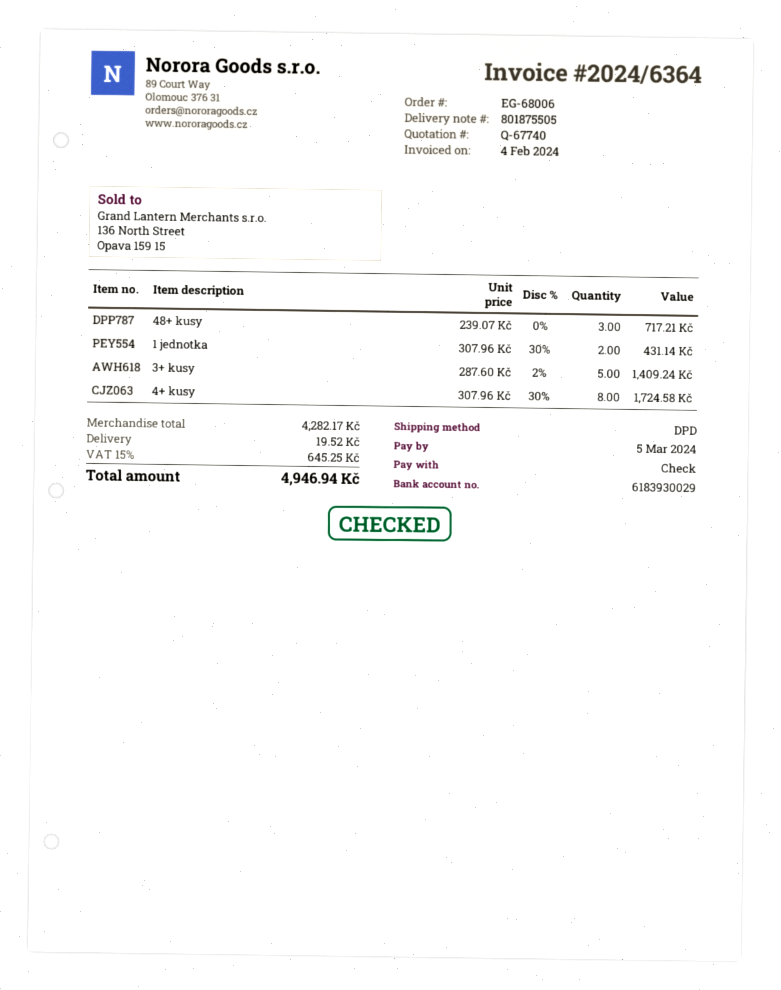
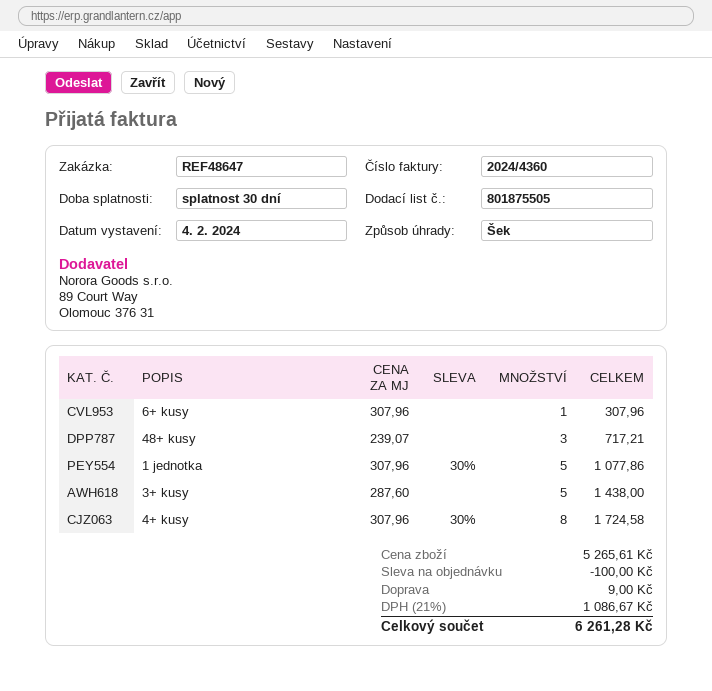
invoice number: 2024/6364 -> 2024/4360
1 jednotka: 2 x 307.96 - 30% = 431.14 -> 5 x 307.96 - 30% = 1077.86
3+ kusy: 5 x 287.60 - 2% = 1409.24 -> 5 x 287.60 = 1438.00
6+ kusy: none -> 1 x 307.96 = 307.96
subtotal: 4282.17 -> 5265.61
discount: none -> 100.00
shipping: 19.52 -> 9.00
tax: 15% = 645.25 -> 21% = 1086.67
total: 4946.94 -> 6261.28

